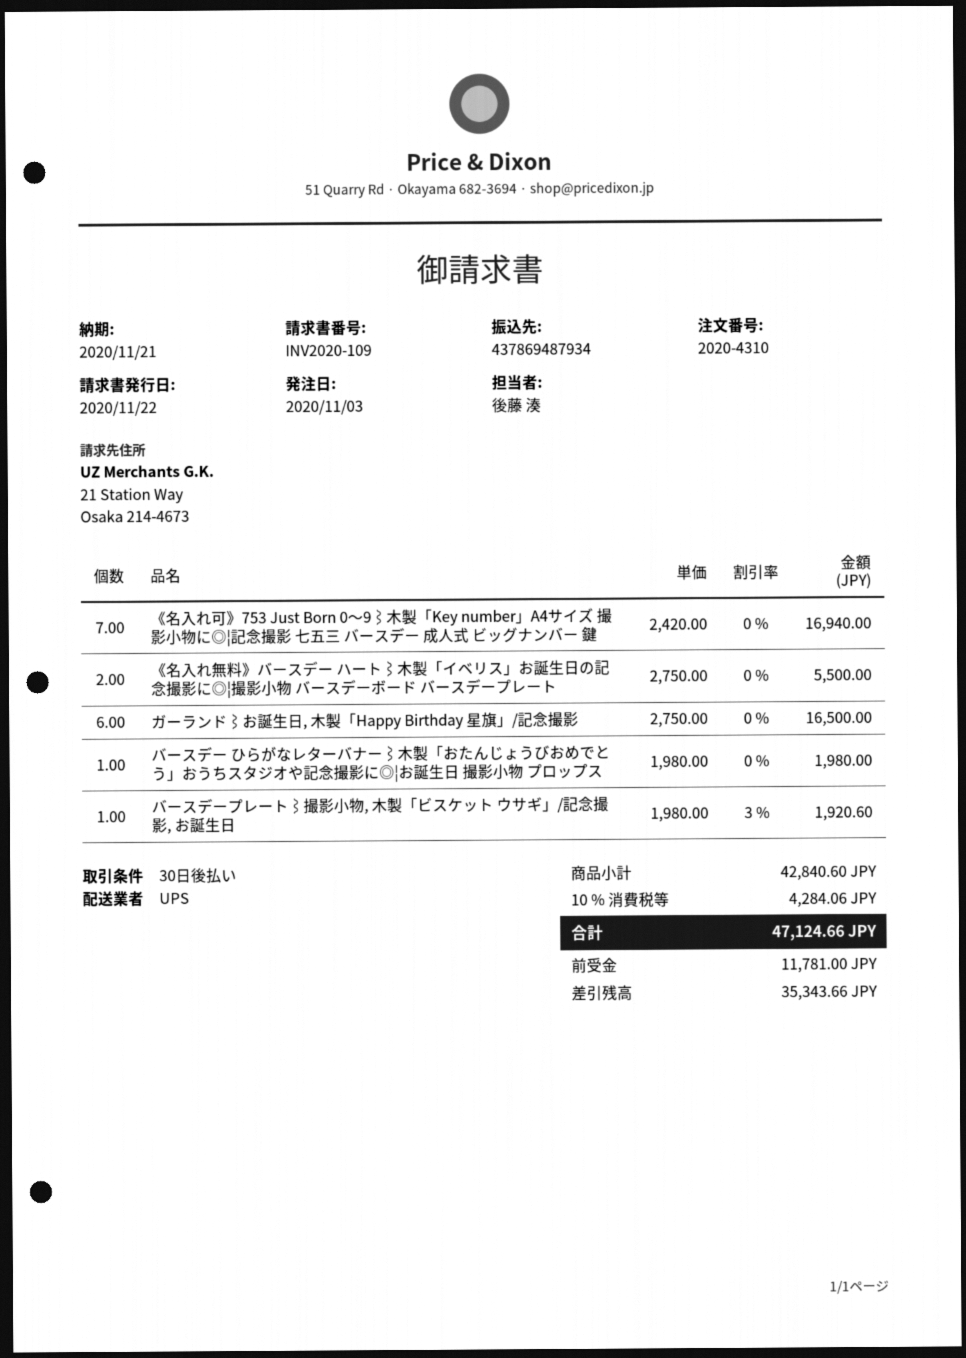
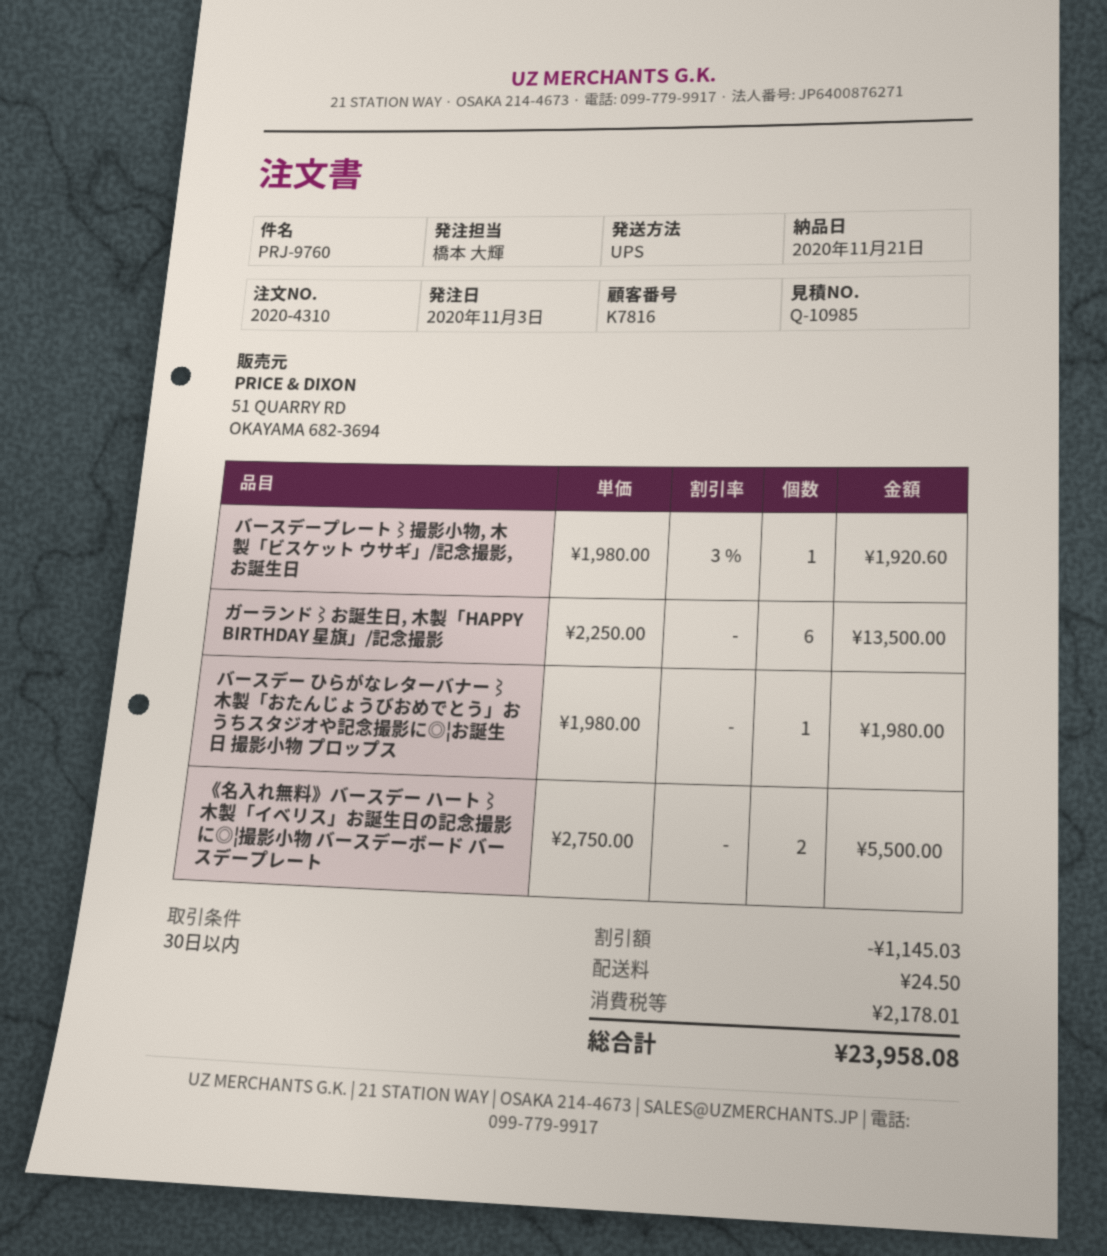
《名入れ可》753 Just Born 0〜9⌇木製「Key number」A4サイズ 撮影小物に◎¦記念撮影 七五三 バースデー 成人式 ビッグナンバー 鍵: 7 x 2420.00 = 16940.00 -> none
ガーランド⌇お誕生日, 木製「Happy Birthday 星旗」/記念撮影: 6 x 2750.00 = 16500.00 -> 6 x 2250.00 = 13500.00
discount: none -> 1145.03
shipping: none -> 24.50
tax: 4284.06 -> 2178.01
total: 47124.66 -> 23958.08

